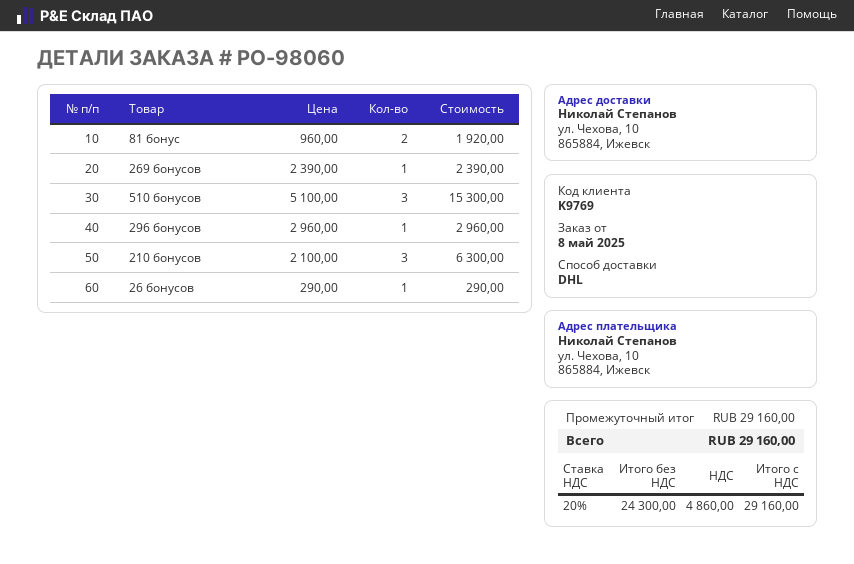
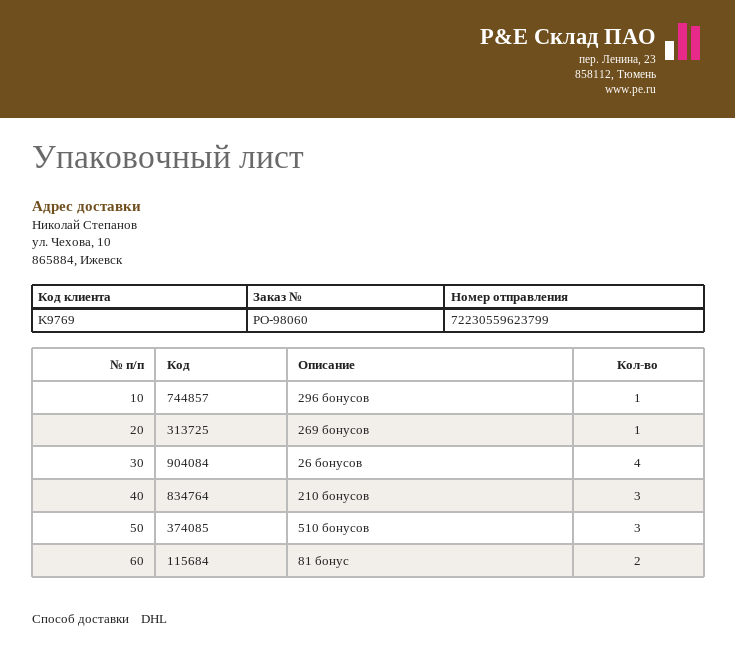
26 бонусов: 1 -> 4

